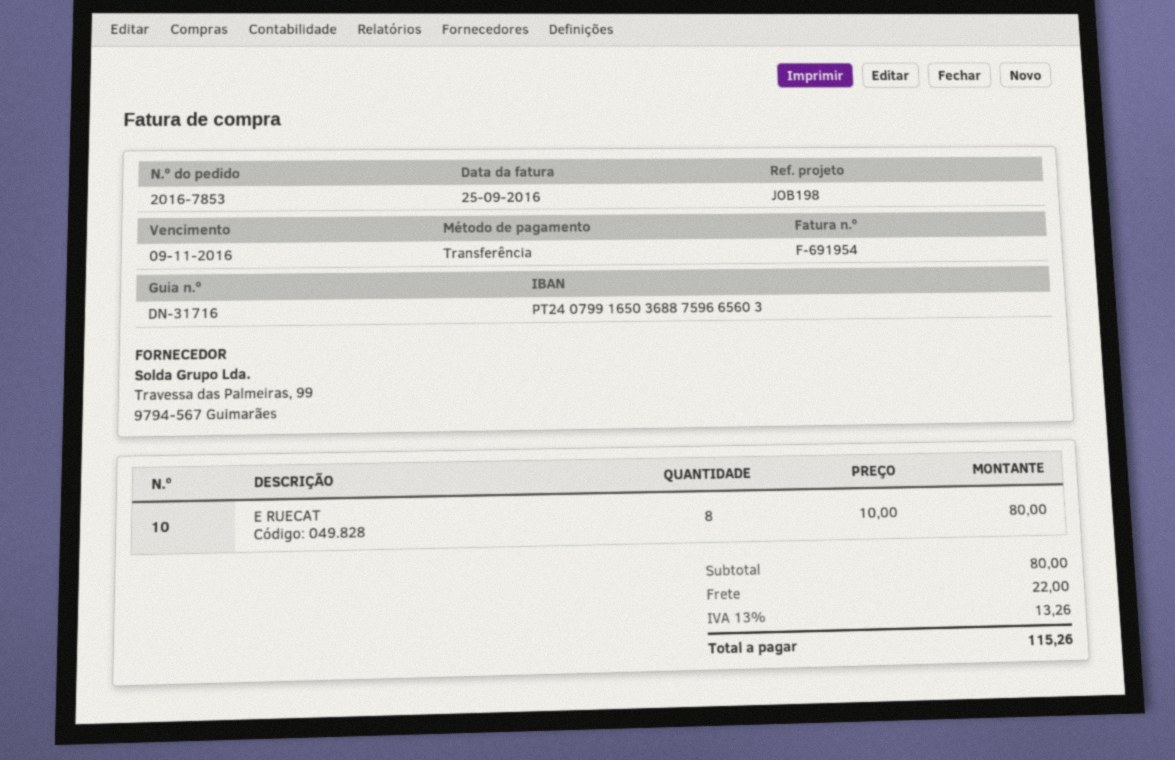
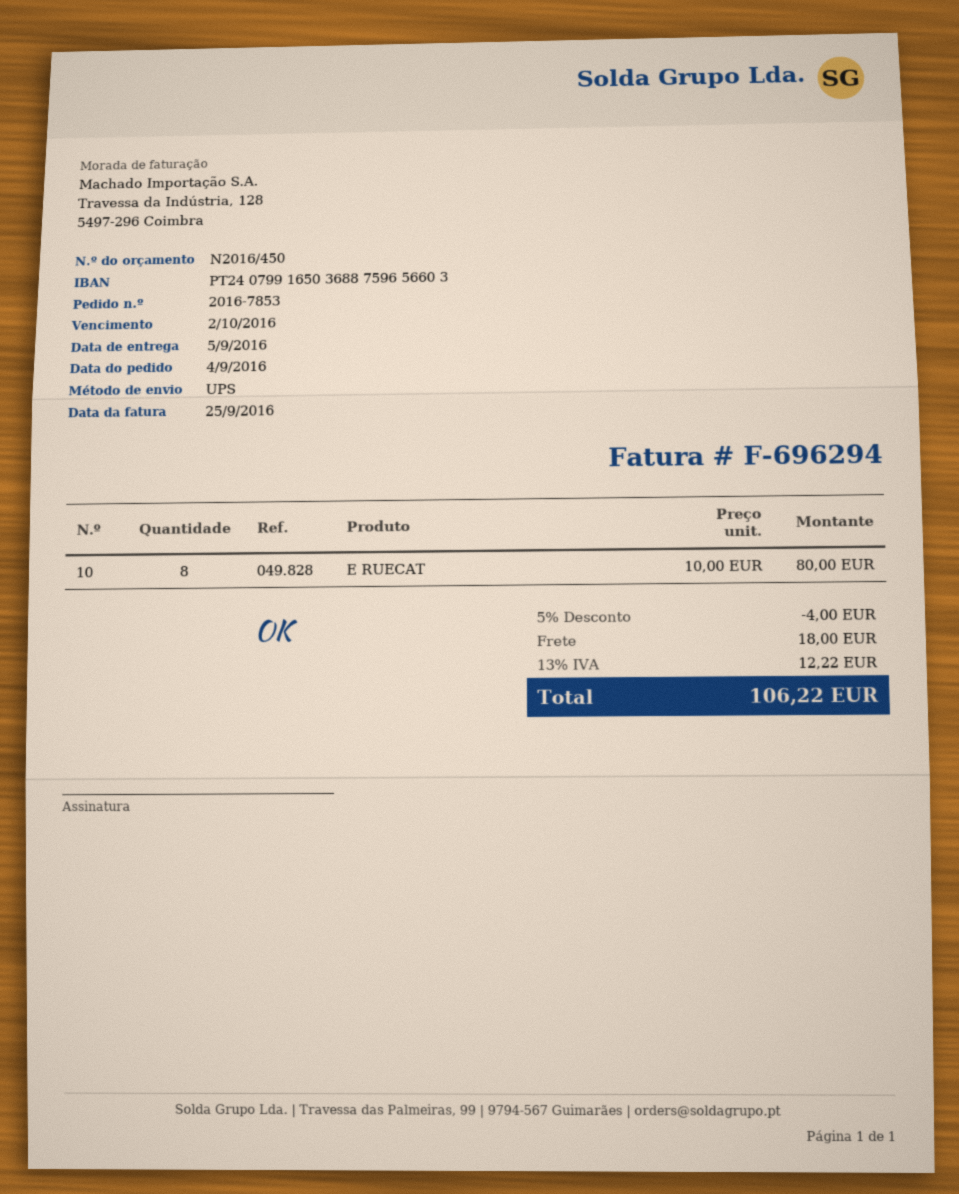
invoice number: F-691954 -> F-696294
due date: 2016-11-09 -> 2016-10-02
bank account: PT24079916503688759665603 -> PT24079916503688759656603
discount: none -> 5% = 4.00
shipping: 22.00 -> 18.00
tax: 13% = 13.26 -> 13% = 12.22
total: 115.26 -> 106.22

